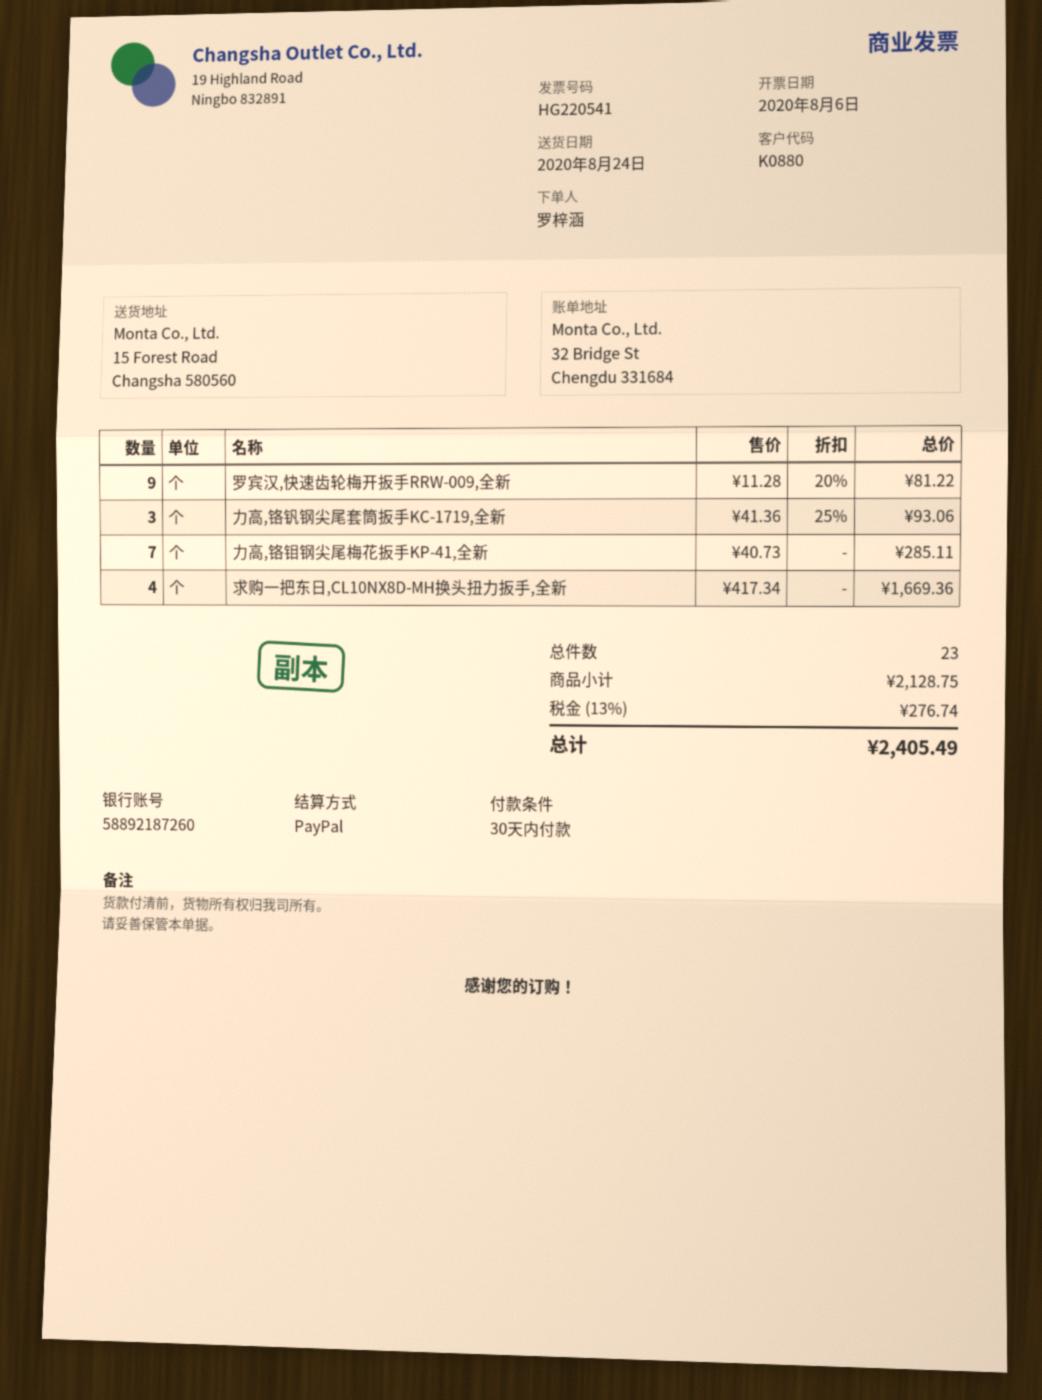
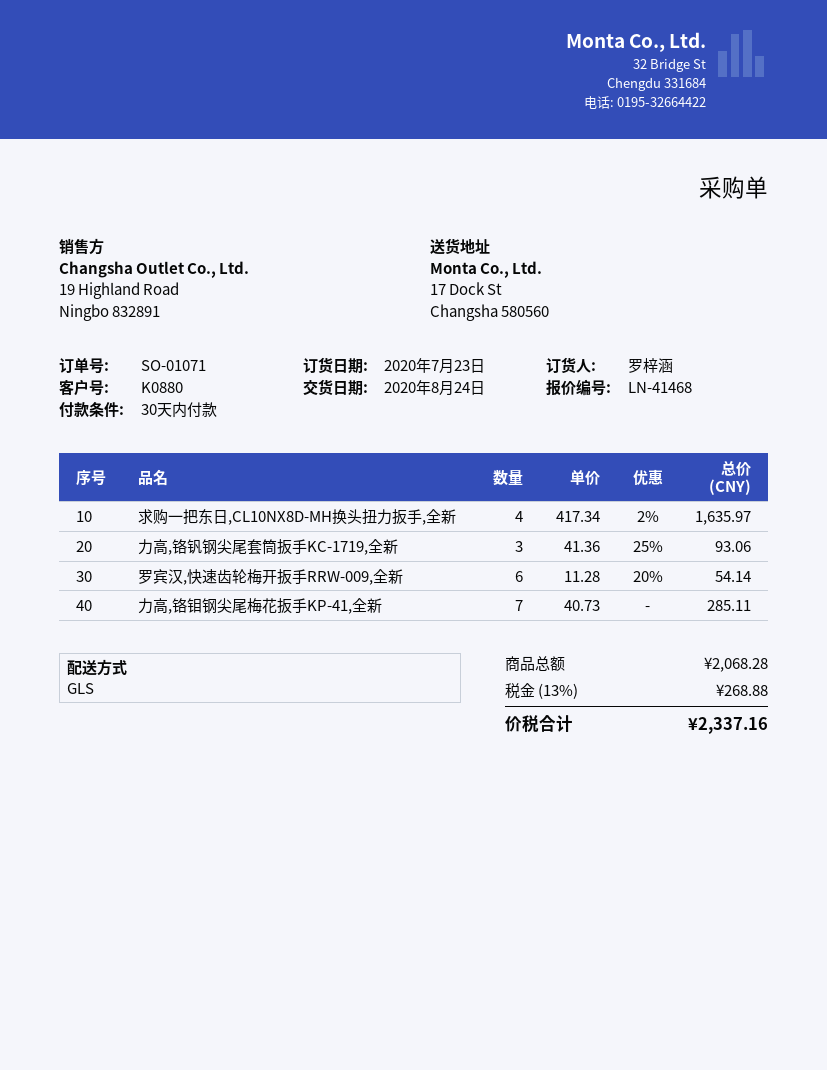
ship to: 15 Forest Road, Changsha 580560 -> 17 Dock St, Changsha 580560
罗宾汉,快速齿轮梅开扳手RRW-009,全新: 9 x 11.28 - 20% = 81.22 -> 6 x 11.28 - 20% = 54.14
求购一把东日,CL10NX8D-MH换头扭力扳手,全新: 4 x 417.34 = 1669.36 -> 4 x 417.34 - 2% = 1635.97
subtotal: 2128.75 -> 2068.28
tax: 13% = 276.74 -> 13% = 268.88
total: 2405.49 -> 2337.16

